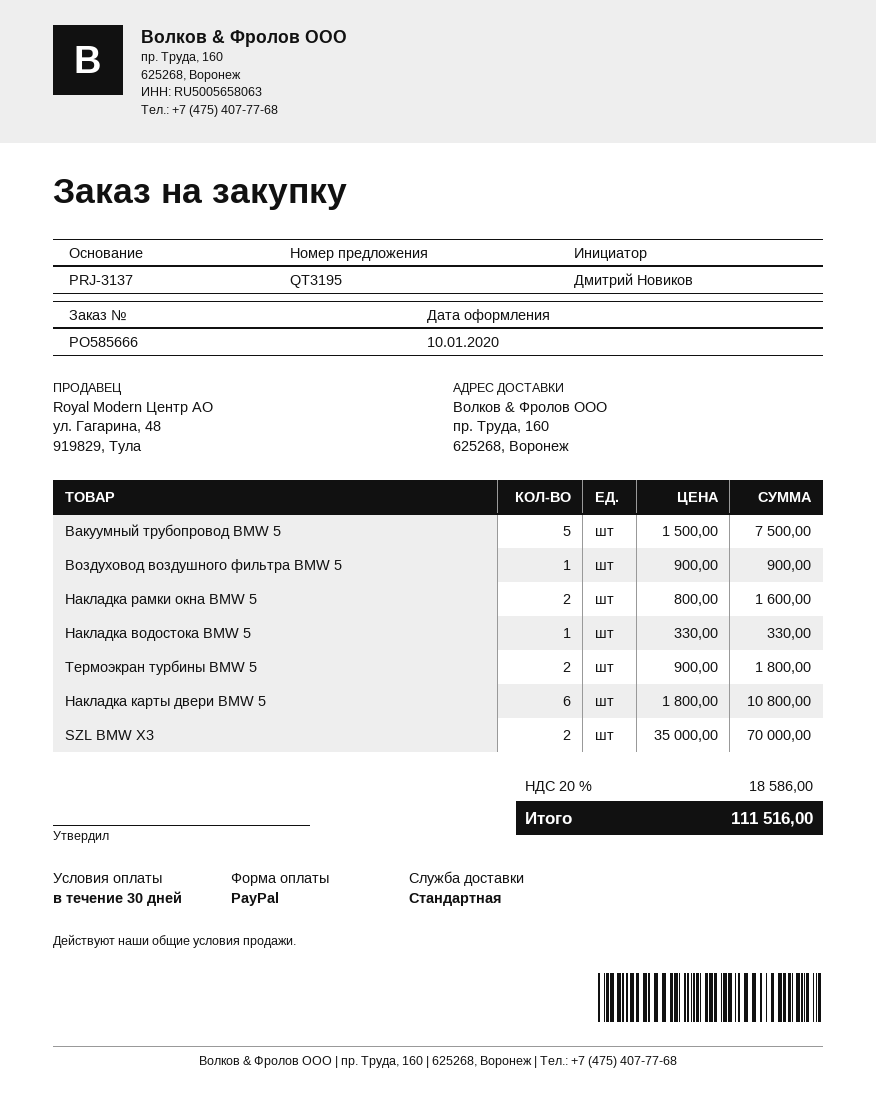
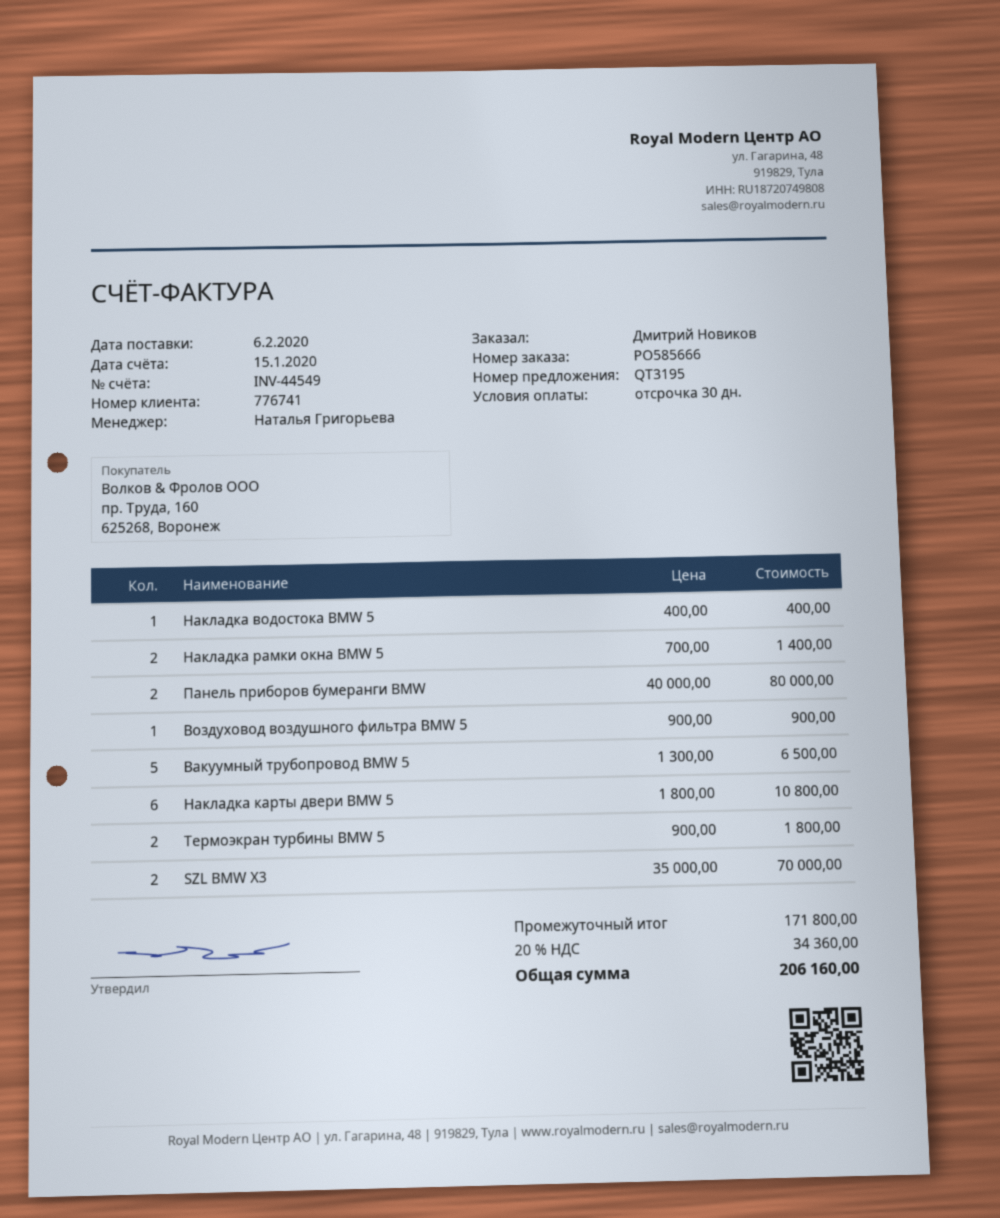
Вакуумный трубопровод BMW 5: 5 x 1500.00 = 7500.00 -> 5 x 1300.00 = 6500.00
Накладка рамки окна BMW 5: 2 x 800.00 = 1600.00 -> 2 x 700.00 = 1400.00
Накладка водостока BMW 5: 1 x 330.00 = 330.00 -> 1 x 400.00 = 400.00
Панель приборов бумеранги BMW: none -> 2 x 40000.00 = 80000.00
tax: 20% = 18586.00 -> 20% = 34360.00
total: 111516.00 -> 206160.00

